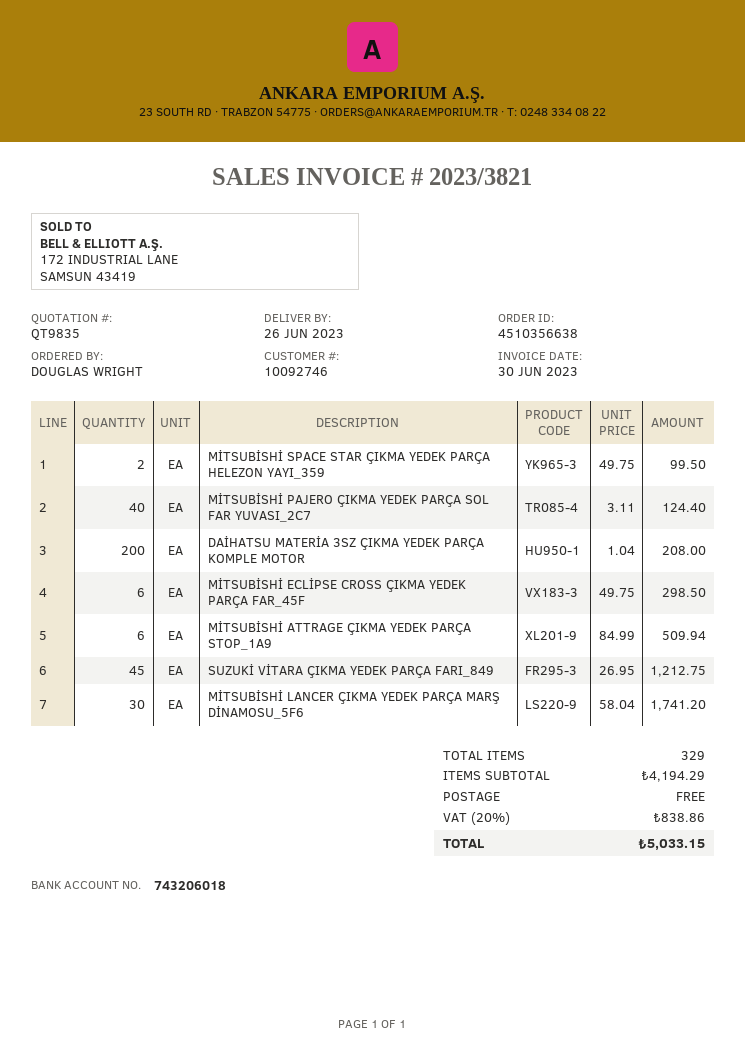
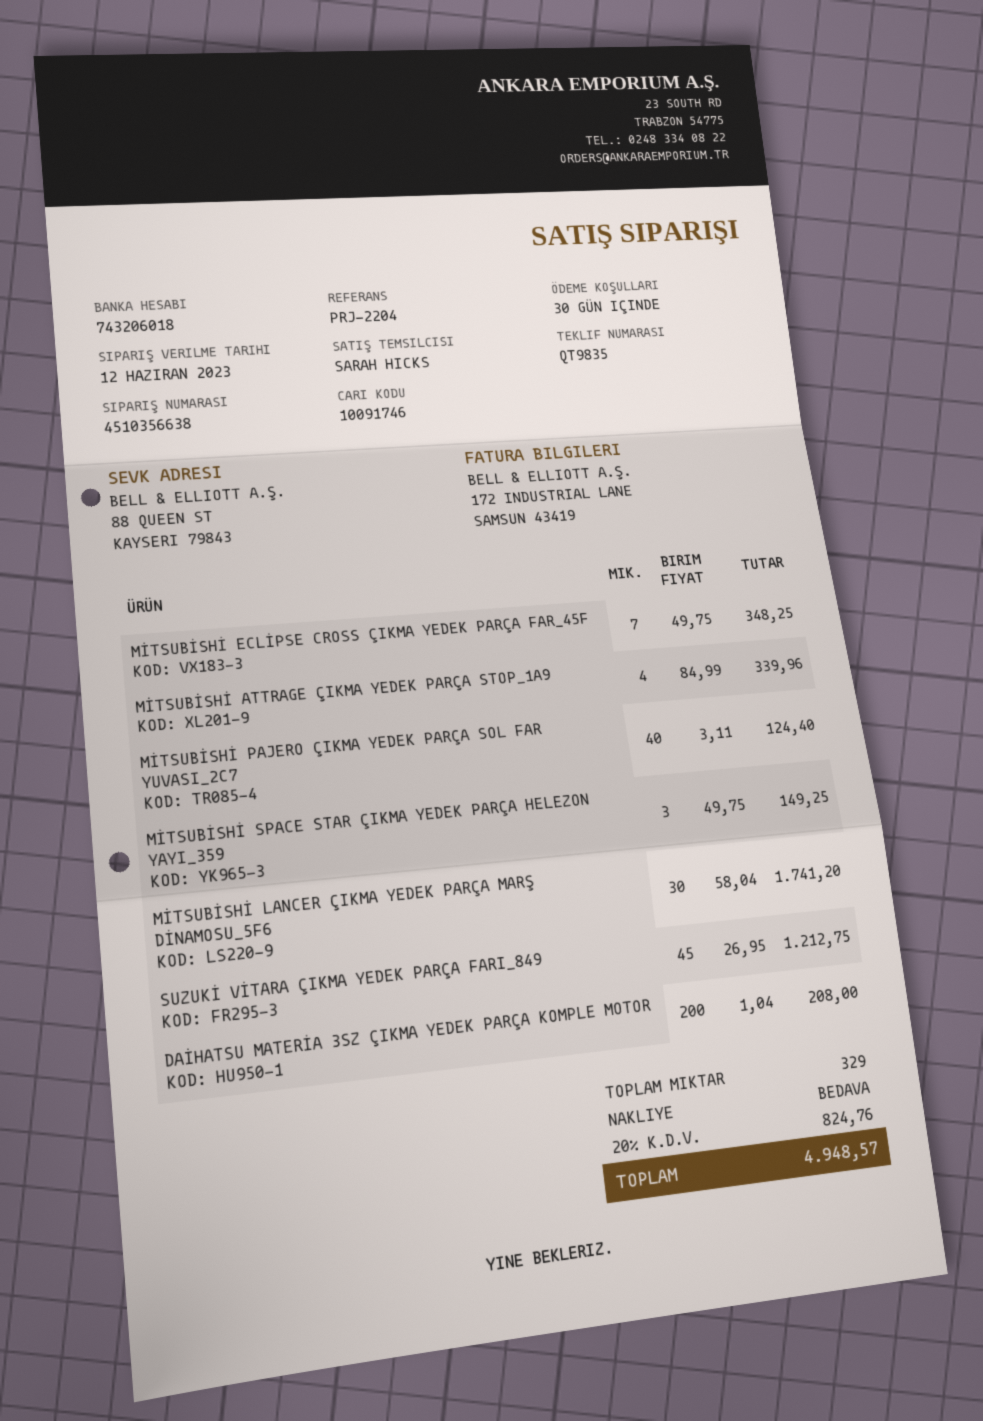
customer number: 10092746 -> 10091746
MİTSUBİSHİ SPACE STAR ÇIKMA YEDEK PARÇA HELEZON YAYI_359: 2 x 49.75 = 99.50 -> 3 x 49.75 = 149.25
MİTSUBİSHİ ECLİPSE CROSS ÇIKMA YEDEK PARÇA FAR_45F: 6 x 49.75 = 298.50 -> 7 x 49.75 = 348.25
MİTSUBİSHİ ATTRAGE ÇIKMA YEDEK PARÇA STOP_1A9: 6 x 84.99 = 509.94 -> 4 x 84.99 = 339.96
tax: 20% = 838.86 -> 20% = 824.76
total: 5033.15 -> 4948.57

